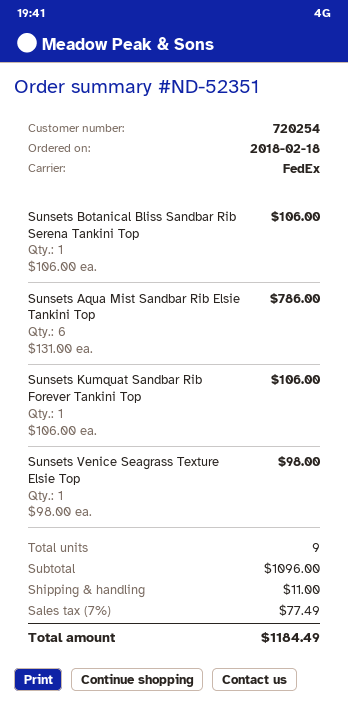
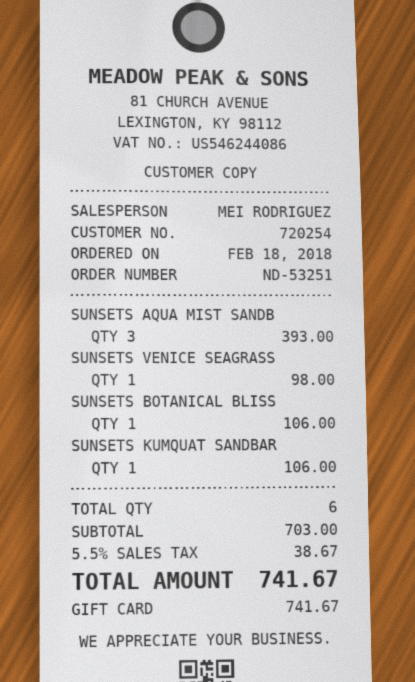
order number: ND-52351 -> ND-53251
Sunsets Aqua Mist Sandbar Rib Elsie Tankini Top: 6 for 786.00 -> 3 for 393.00
total quantity: 9 -> 6
subtotal: 1096.00 -> 703.00
shipping: 11.00 -> none
tax: 7% = 77.49 -> 5.5% = 38.67
total: 1184.49 -> 741.67

